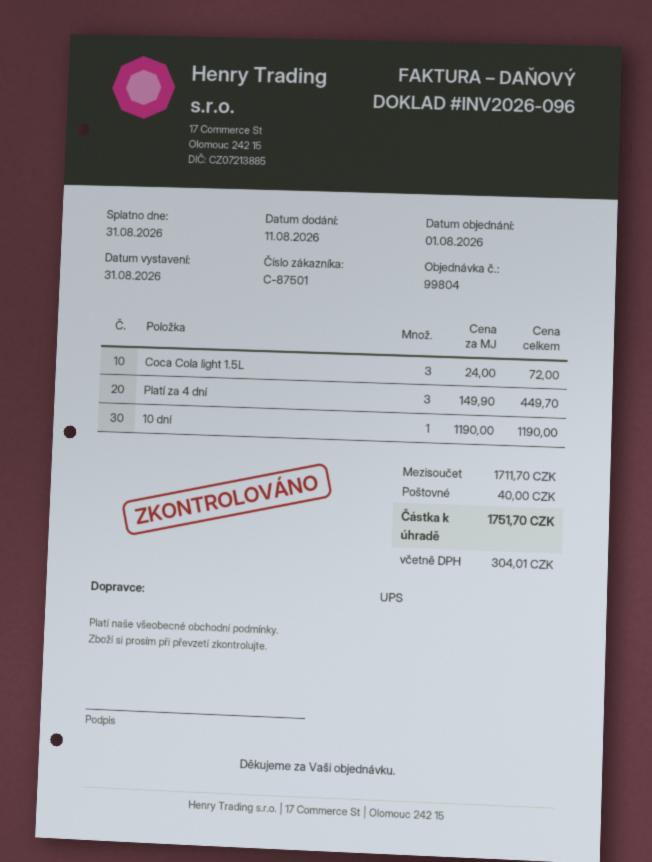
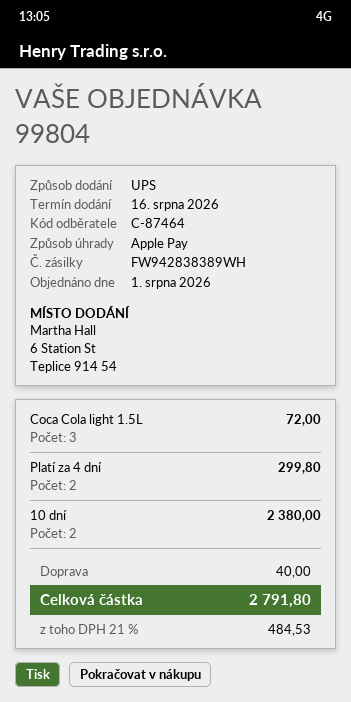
delivery date: 2026-08-11 -> 2026-08-16
customer number: C-87501 -> C-87464
Platí za 4 dní: 3 for 449.70 -> 2 for 299.80
10 dní: 1 for 1190.00 -> 2 for 2380.00
tax: 304.01 -> 484.53
total: 1751.70 -> 2791.80

